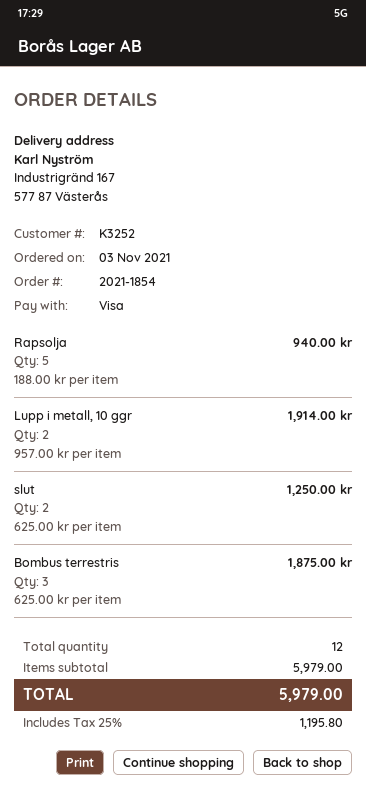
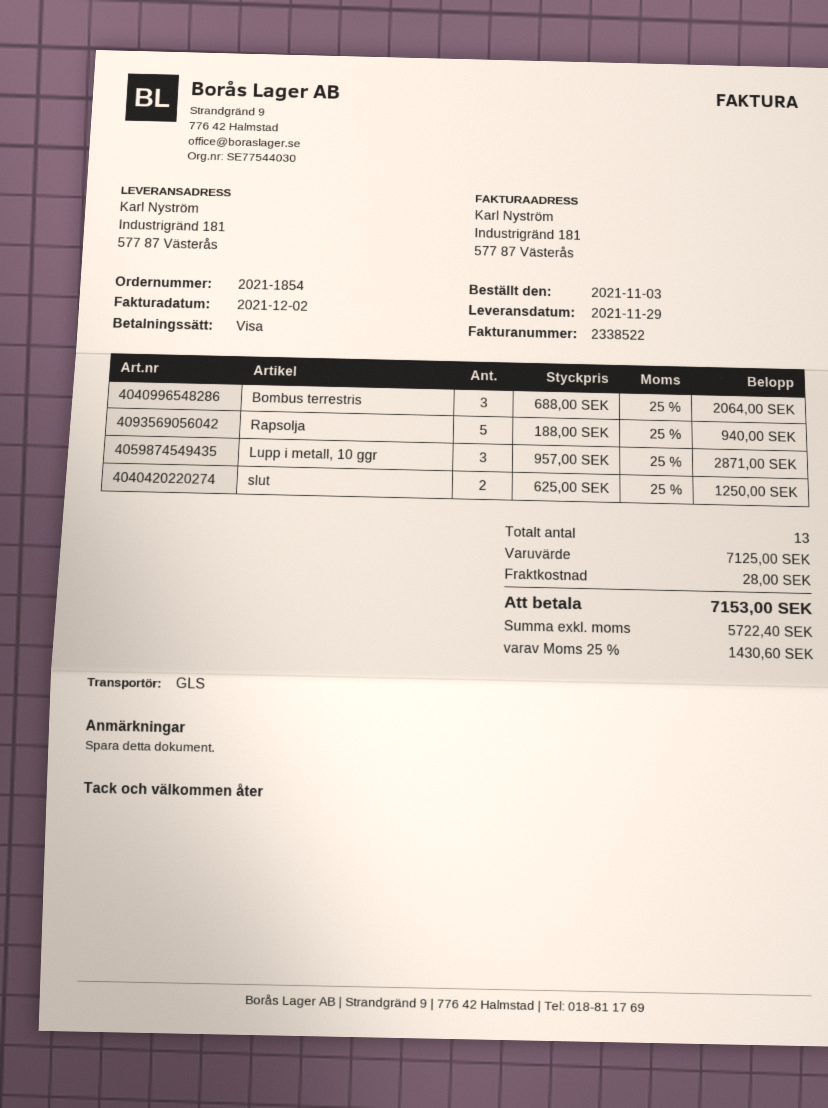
ship to: Industrigränd 167, 577 87 Västerås -> Industrigränd 181, 577 87 Västerås
Lupp i metall, 10 ggr: 2 x 957.00 = 1914.00 -> 3 x 957.00 = 2871.00
Bombus terrestris: 3 x 625.00 = 1875.00 -> 3 x 688.00 = 2064.00
total quantity: 12 -> 13
subtotal: 5979.00 -> 7125.00
shipping: none -> 28.00
tax: 25% = 1195.80 -> 25% = 1430.60
total: 5979.00 -> 7153.00

